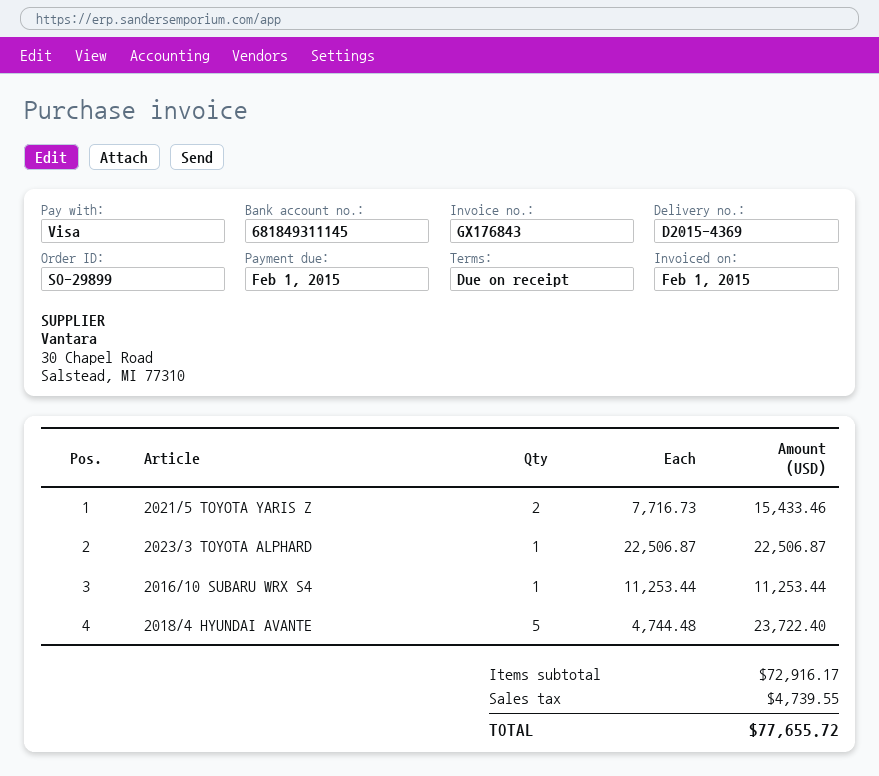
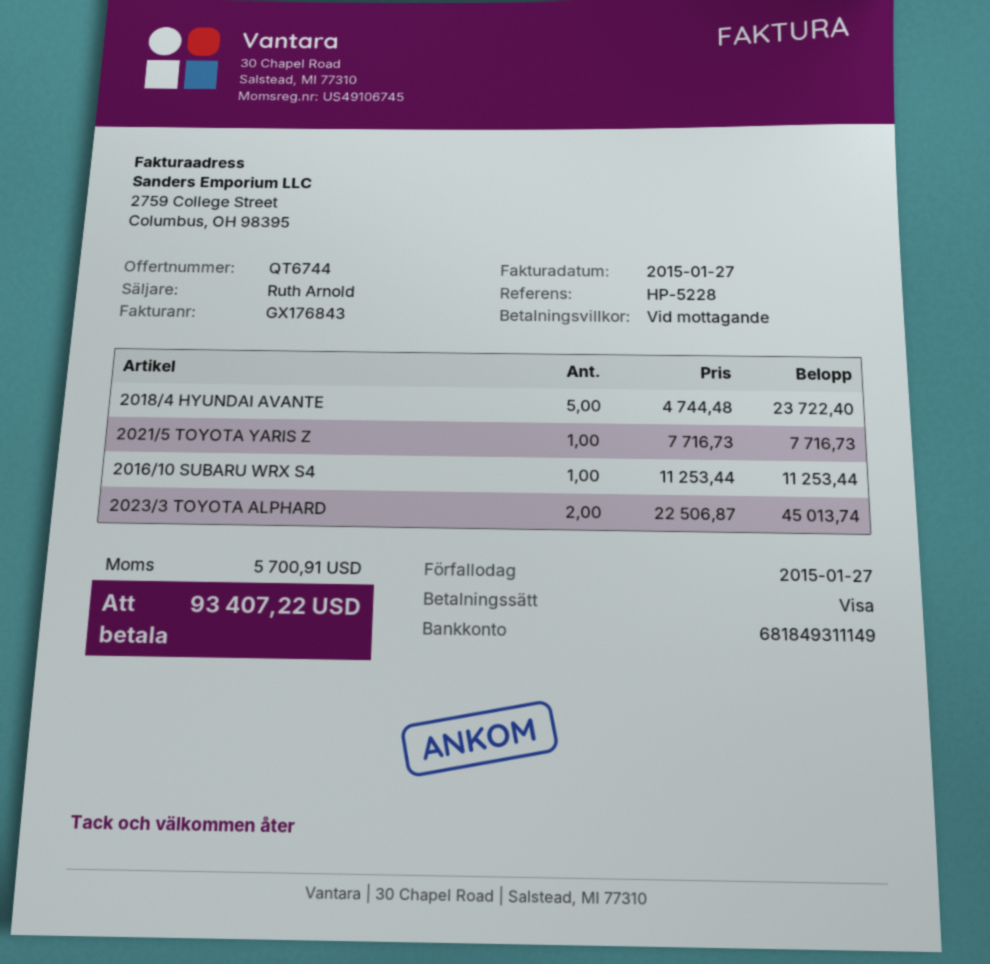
invoice date: 2015-02-01 -> 2015-01-27
due date: 2015-02-01 -> 2015-01-27
bank account: 681849311145 -> 681849311149
2021/5 TOYOTA YARIS Z: 2 x 7716.73 = 15433.46 -> 1 x 7716.73 = 7716.73
2023/3 TOYOTA ALPHARD: 1 x 22506.87 = 22506.87 -> 2 x 22506.87 = 45013.74
tax: 4739.55 -> 5700.91
total: 77655.72 -> 93407.22

